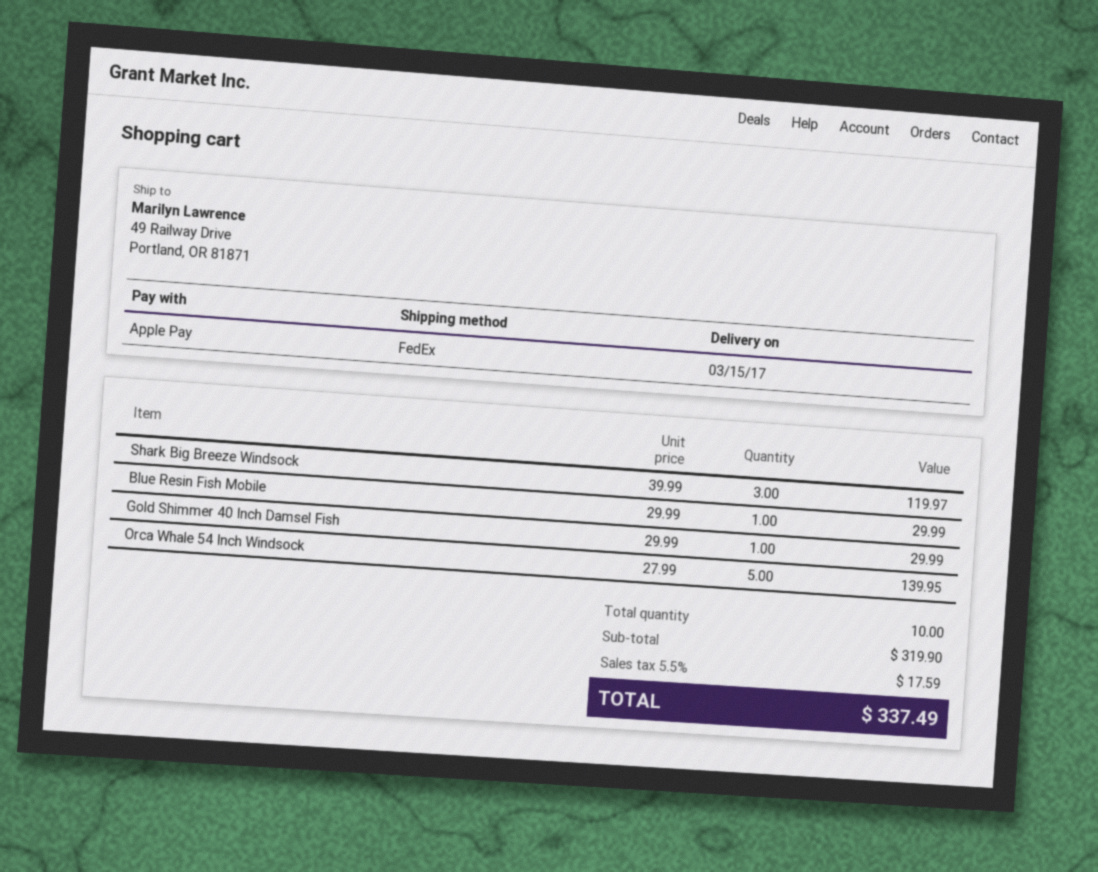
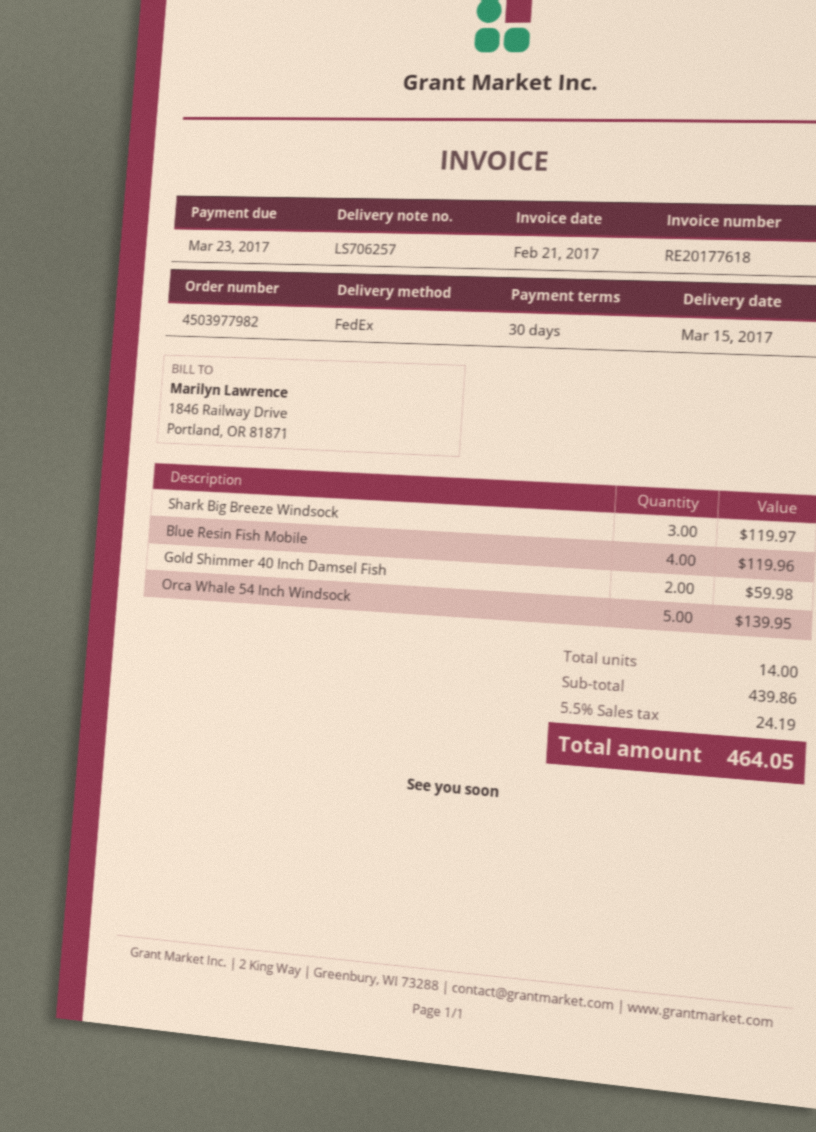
Blue Resin Fish Mobile: 1 for 29.99 -> 4 for 119.96
Gold Shimmer 40 Inch Damsel Fish: 1 for 29.99 -> 2 for 59.98
total quantity: 10 -> 14
subtotal: 319.90 -> 439.86
tax: 5.5% = 17.59 -> 5.5% = 24.19
total: 337.49 -> 464.05

